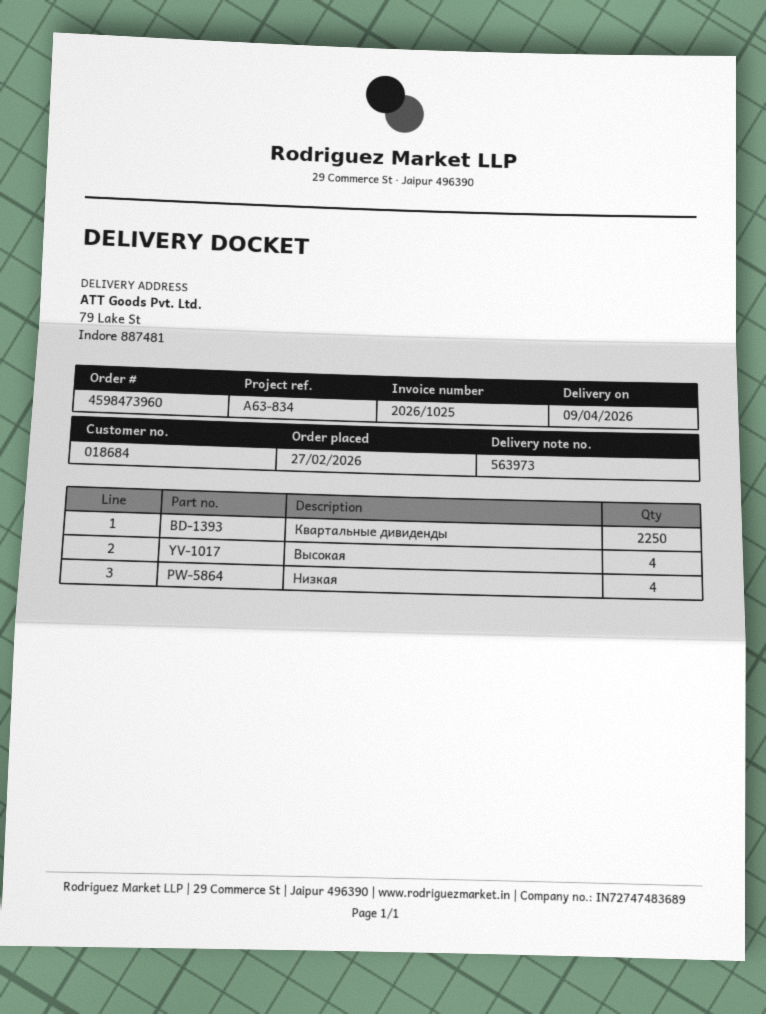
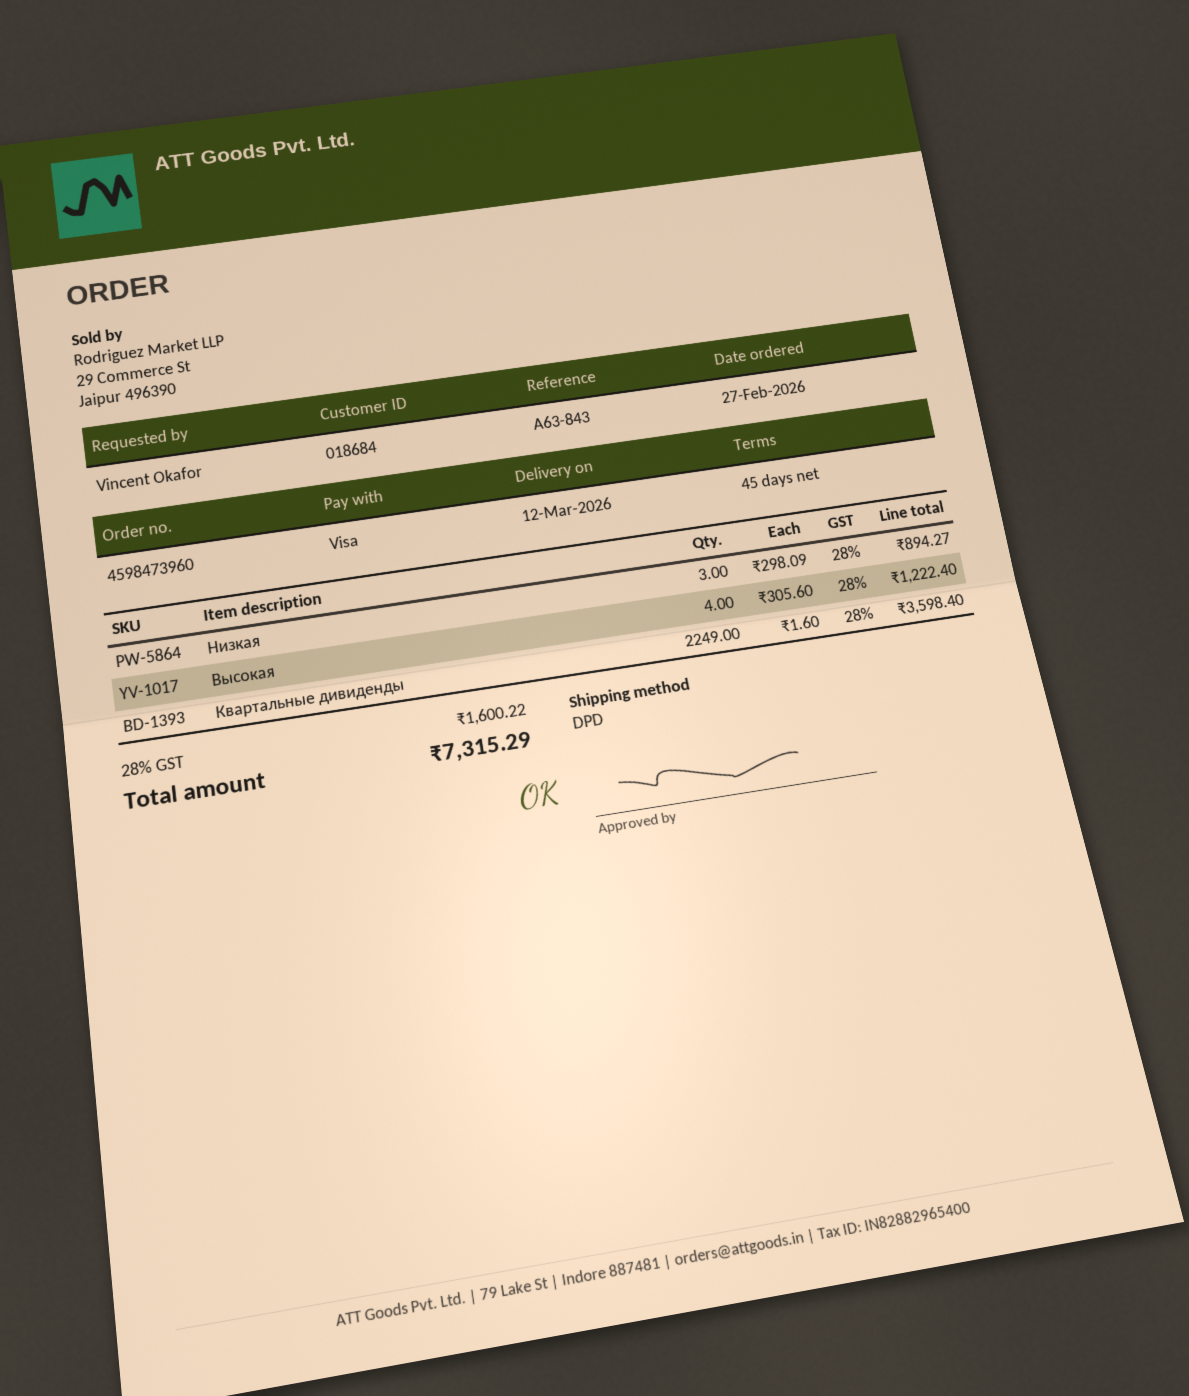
delivery date: 2026-04-09 -> 2026-03-12
reference: A63-834 -> A63-843
Квартальные дивиденды: 2250 -> 2249
Низкая: 4 -> 3

